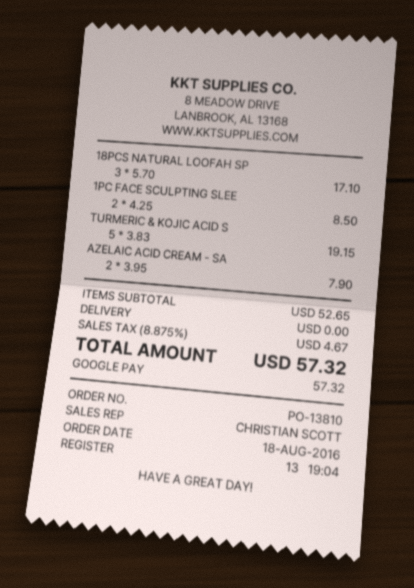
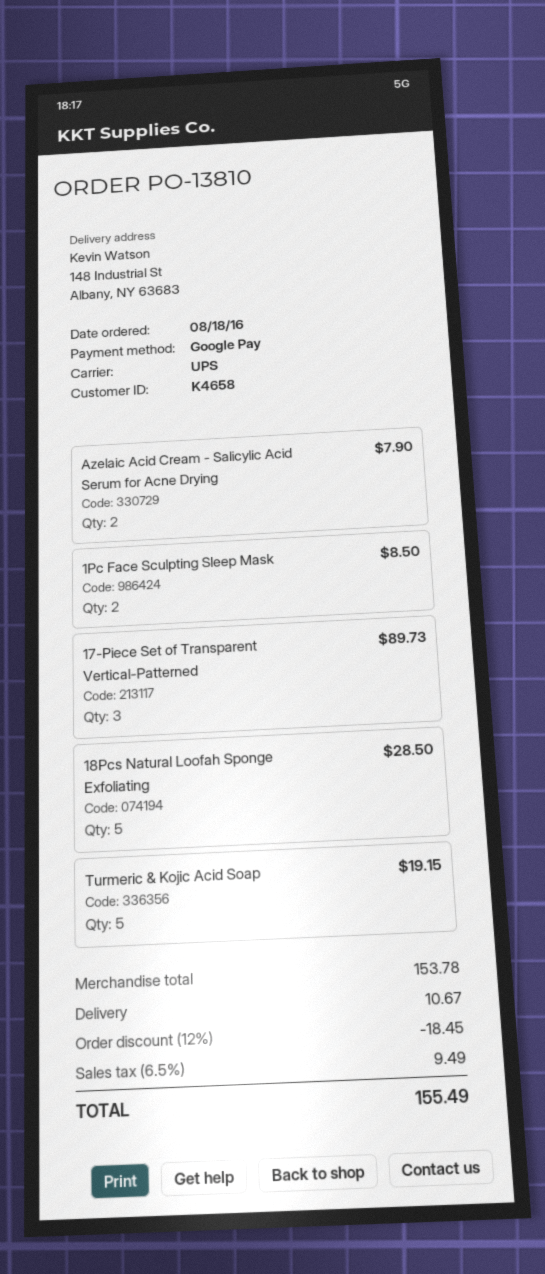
18PCS NATURAL LOOFAH SP: 3 for 17.10 -> 5 for 28.50
17-Piece Set of Transparent Vertical-Patterned: none -> 3 for 89.73
subtotal: 52.65 -> 153.78
discount: none -> 12% = 18.45
shipping: 0.00 -> 10.67
tax: 8.875% = 4.67 -> 6.5% = 9.49
total: 57.32 -> 155.49

